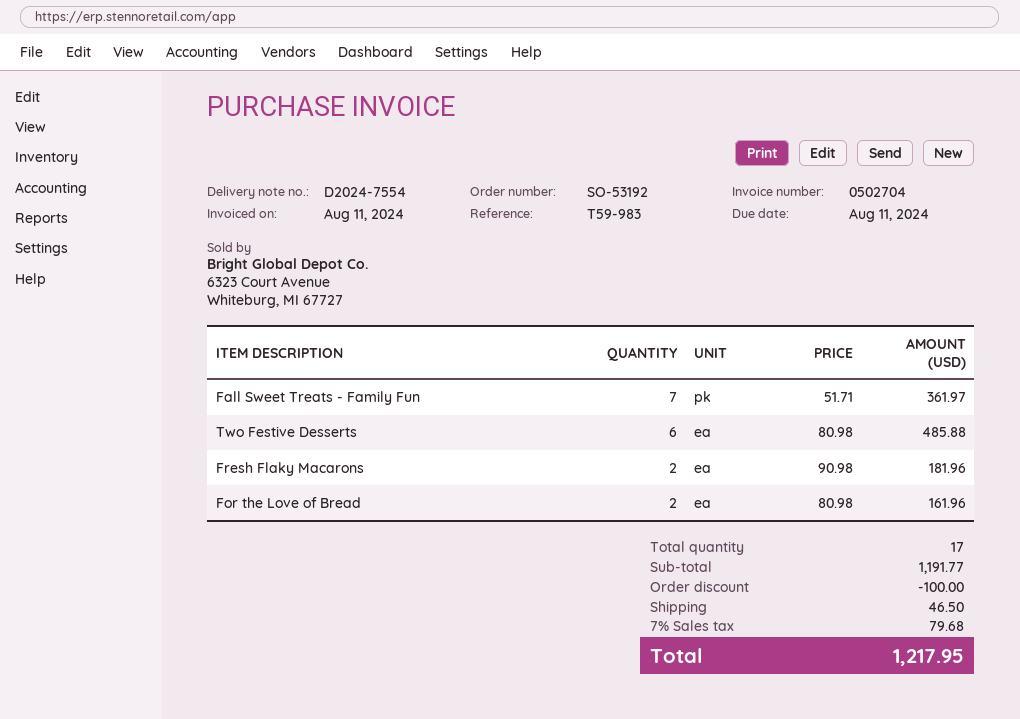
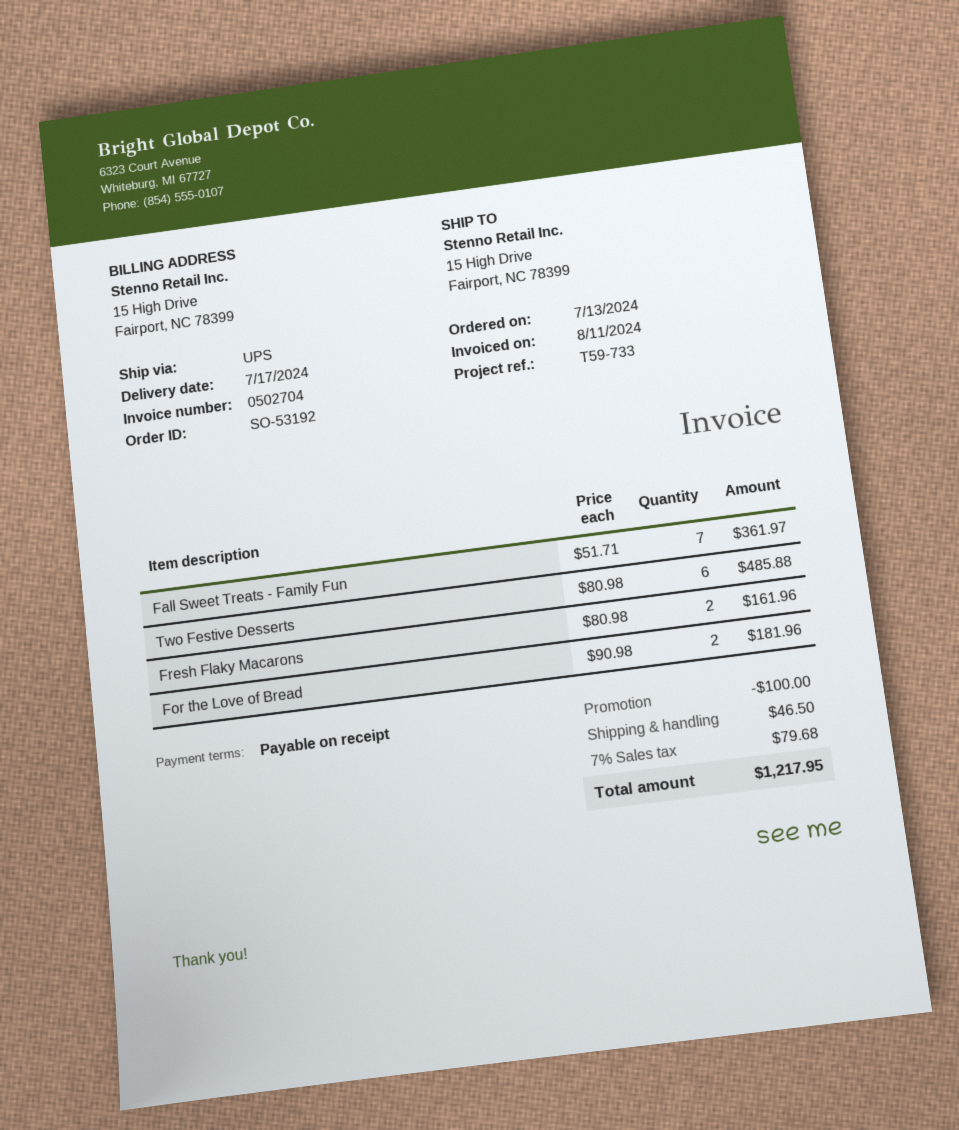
reference: T59-983 -> T59-733
Fresh Flaky Macarons: 2 x 90.98 = 181.96 -> 2 x 80.98 = 161.96
For the Love of Bread: 2 x 80.98 = 161.96 -> 2 x 90.98 = 181.96

